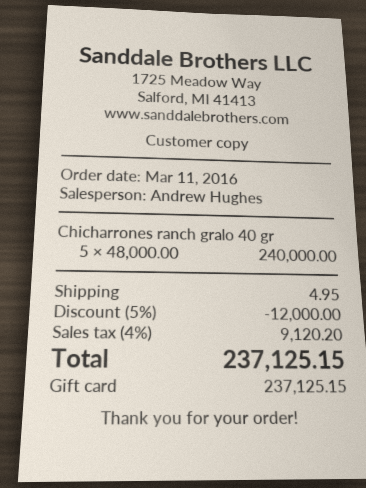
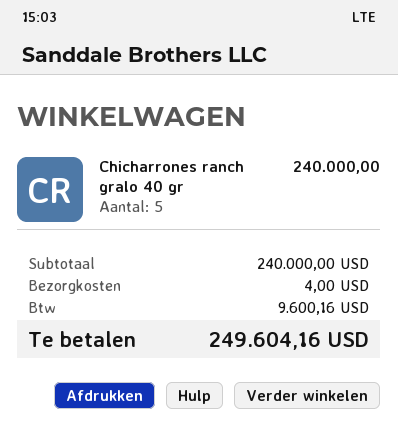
discount: 5% = 12000.00 -> none
shipping: 4.95 -> 4.00
tax: 9120.20 -> 9600.16
total: 237125.15 -> 249604.16

